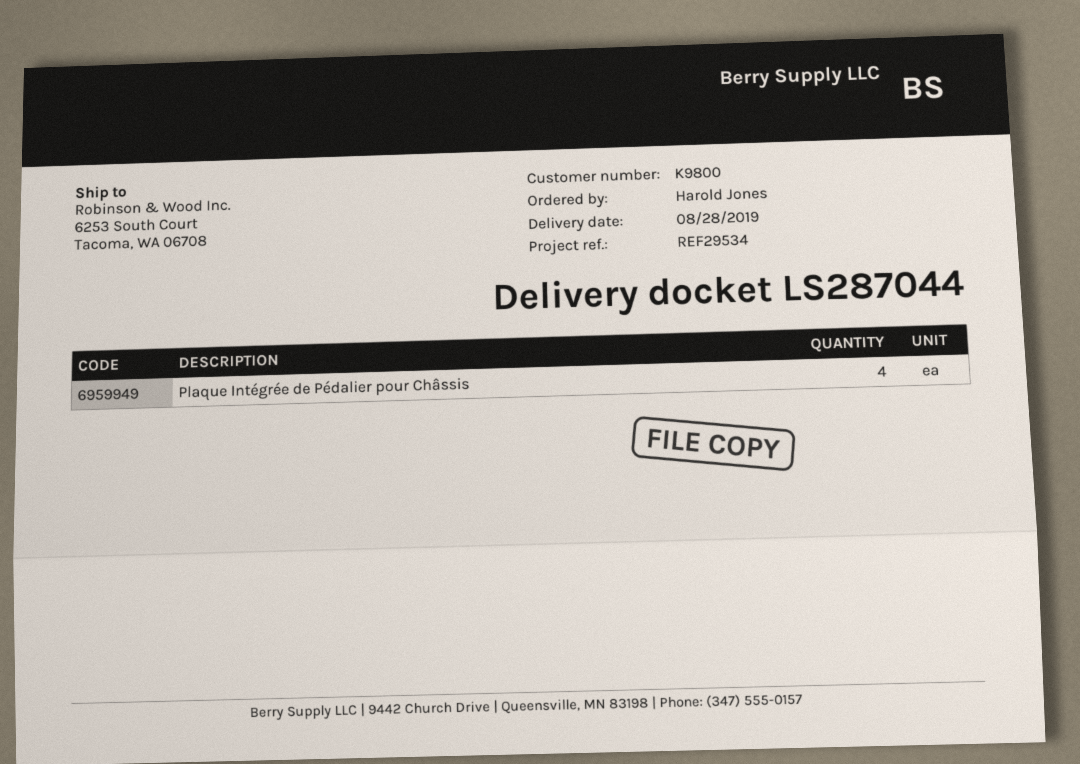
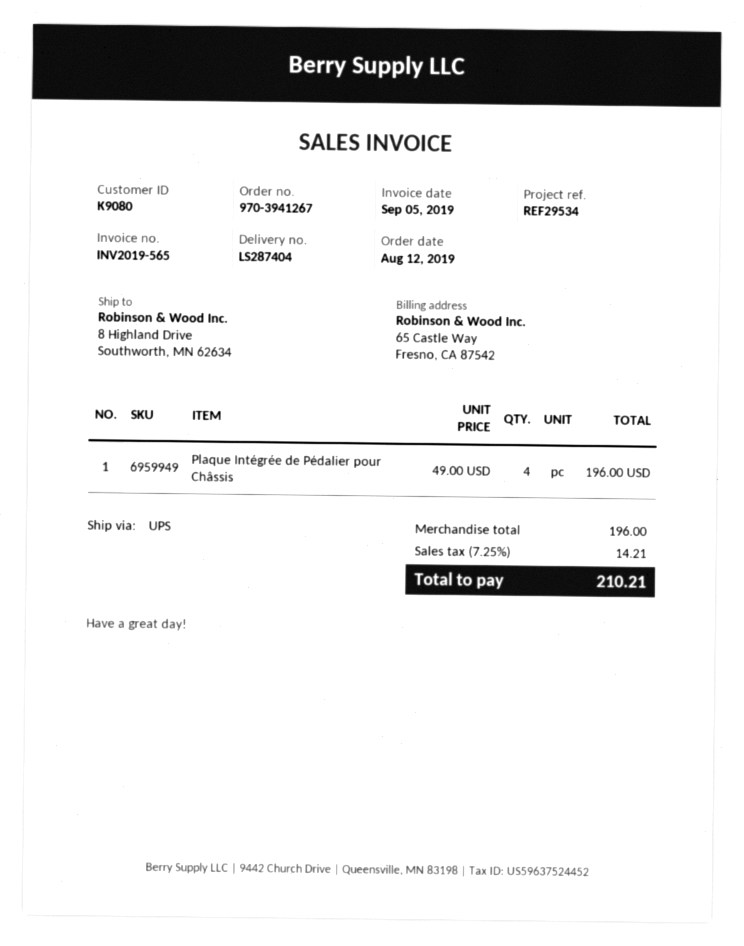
delivery note number: LS287044 -> LS287404
customer number: K9800 -> K9080
ship to: 6253 South Court, Tacoma, WA 06708 -> 8 Highland Drive, Southworth, MN 62634

